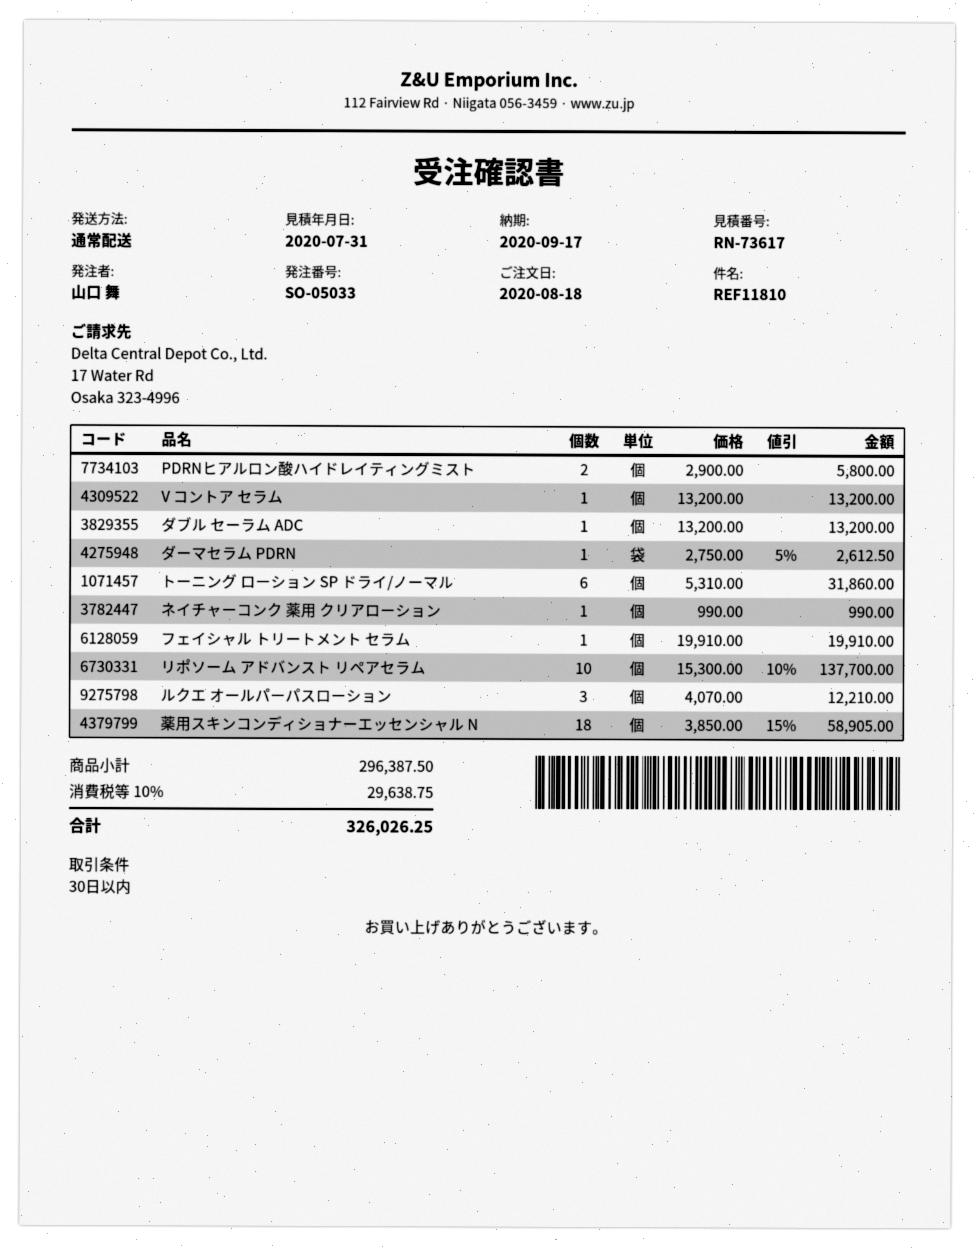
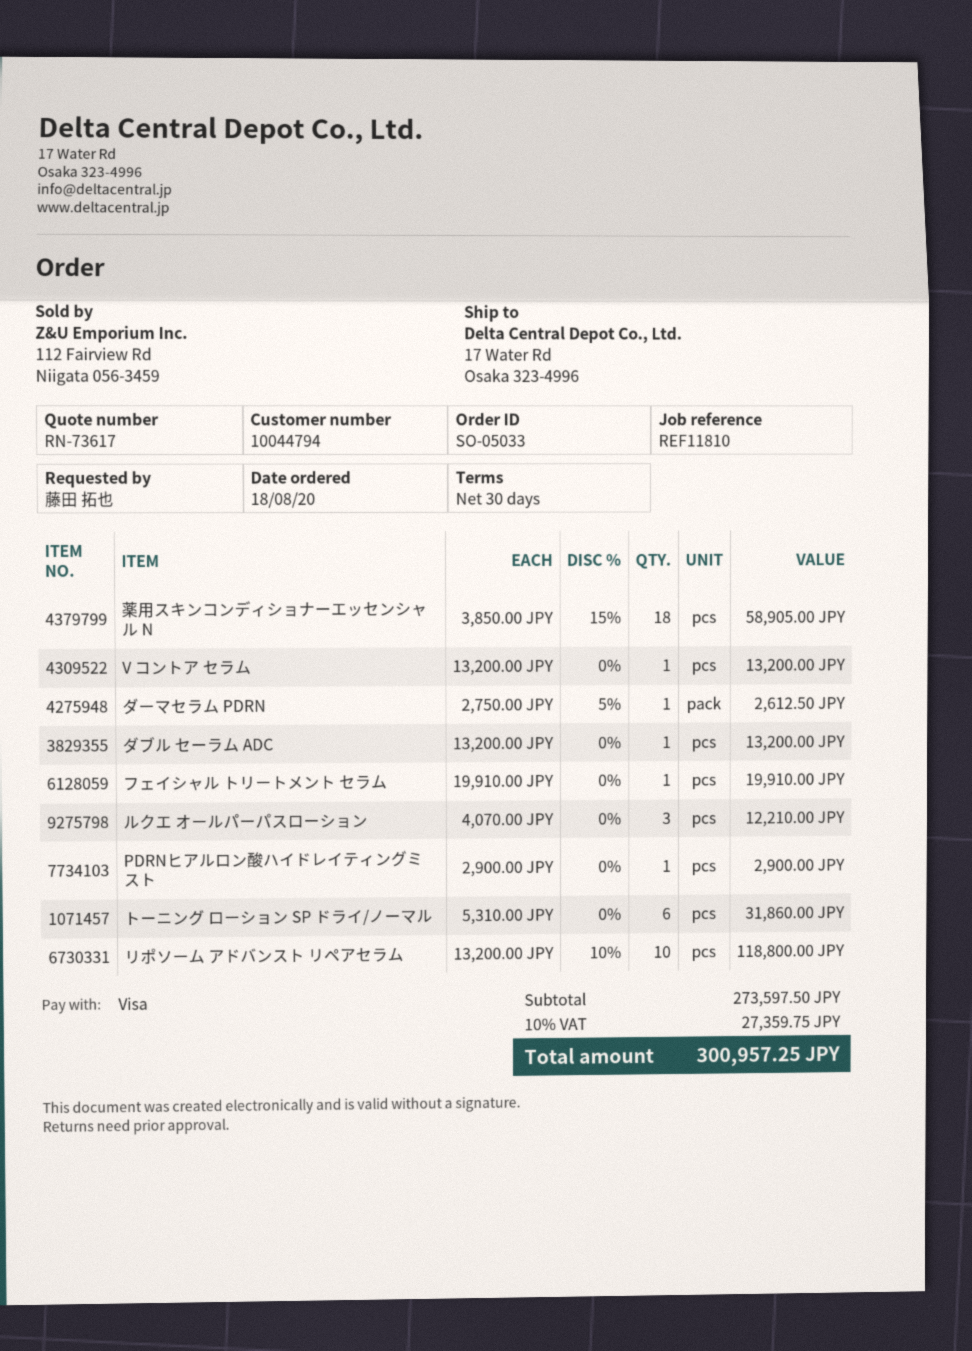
ordered by: 山口 舞 -> 藤田 拓也
PDRNヒアルロン酸ハイドレイティングミスト: 2 x 2900.00 = 5800.00 -> 1 x 2900.00 = 2900.00
ネイチャーコンク 薬用 クリアローション: 1 x 990.00 = 990.00 -> none
リポソーム アドバンスト リペアセラム: 10 x 15300.00 - 10% = 137700.00 -> 10 x 13200.00 - 10% = 118800.00
subtotal: 296387.50 -> 273597.50
tax: 10% = 29638.75 -> 10% = 27359.75
total: 326026.25 -> 300957.25

